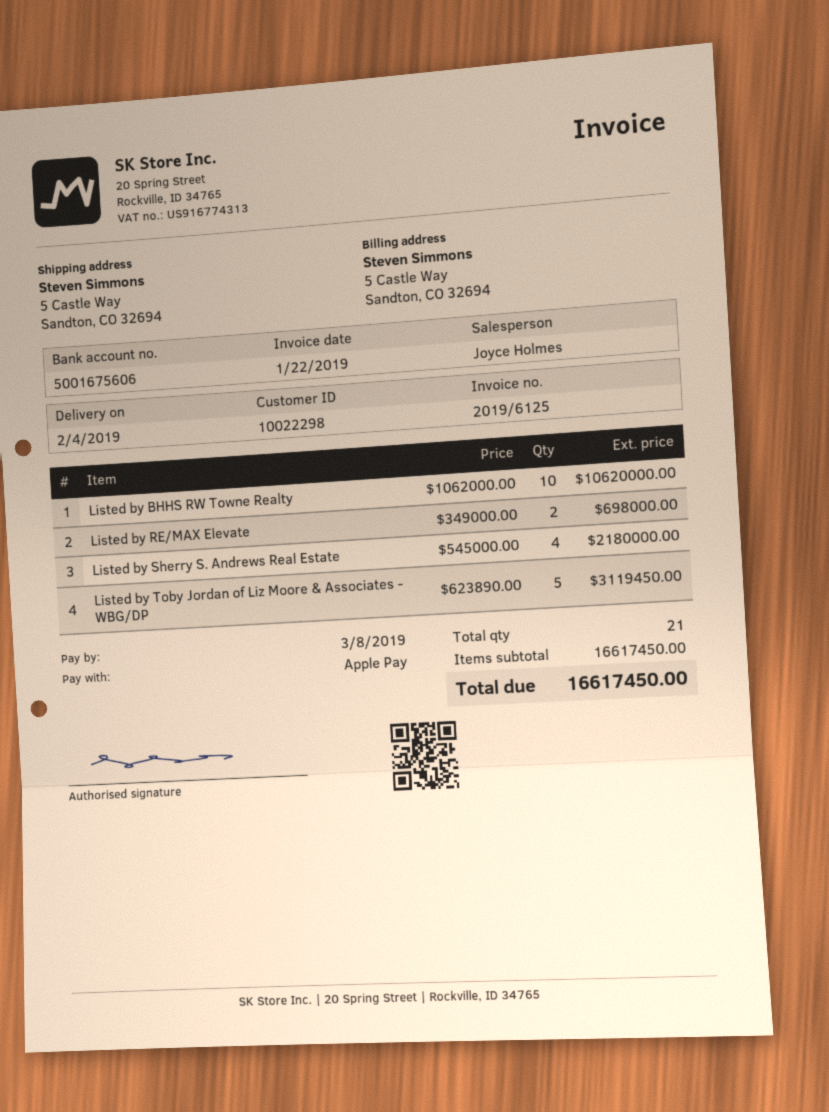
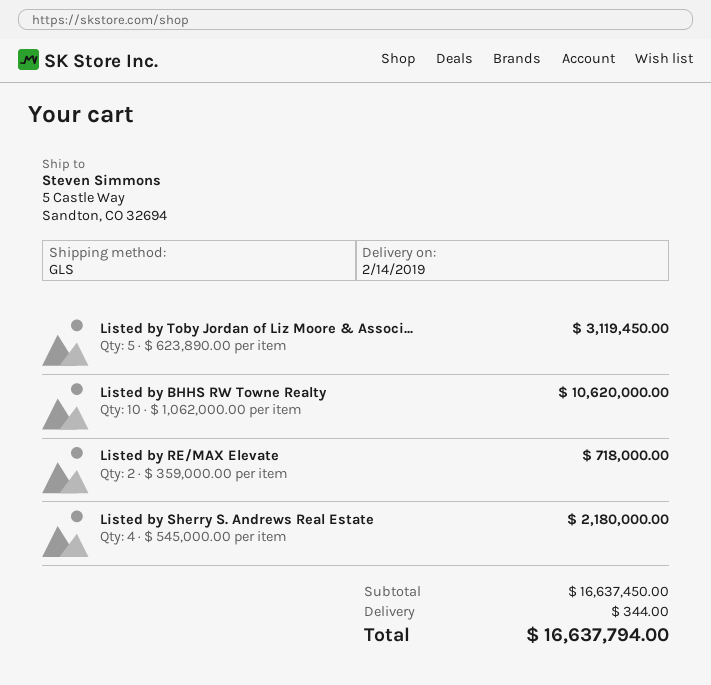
delivery date: 2019-02-04 -> 2019-02-14
Listed by RE/MAX Elevate: 2 x 349000.00 = 698000.00 -> 2 x 359000.00 = 718000.00
subtotal: 16617450.00 -> 16637450.00
shipping: none -> 344.00
total: 16617450.00 -> 16637794.00

